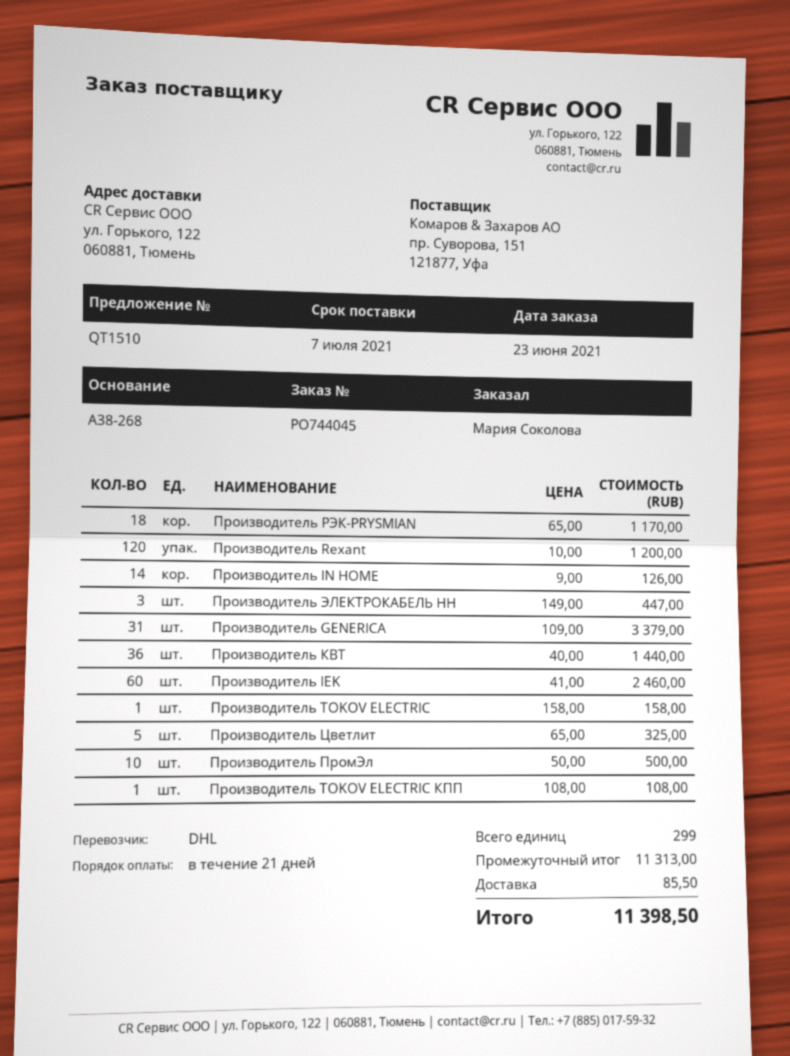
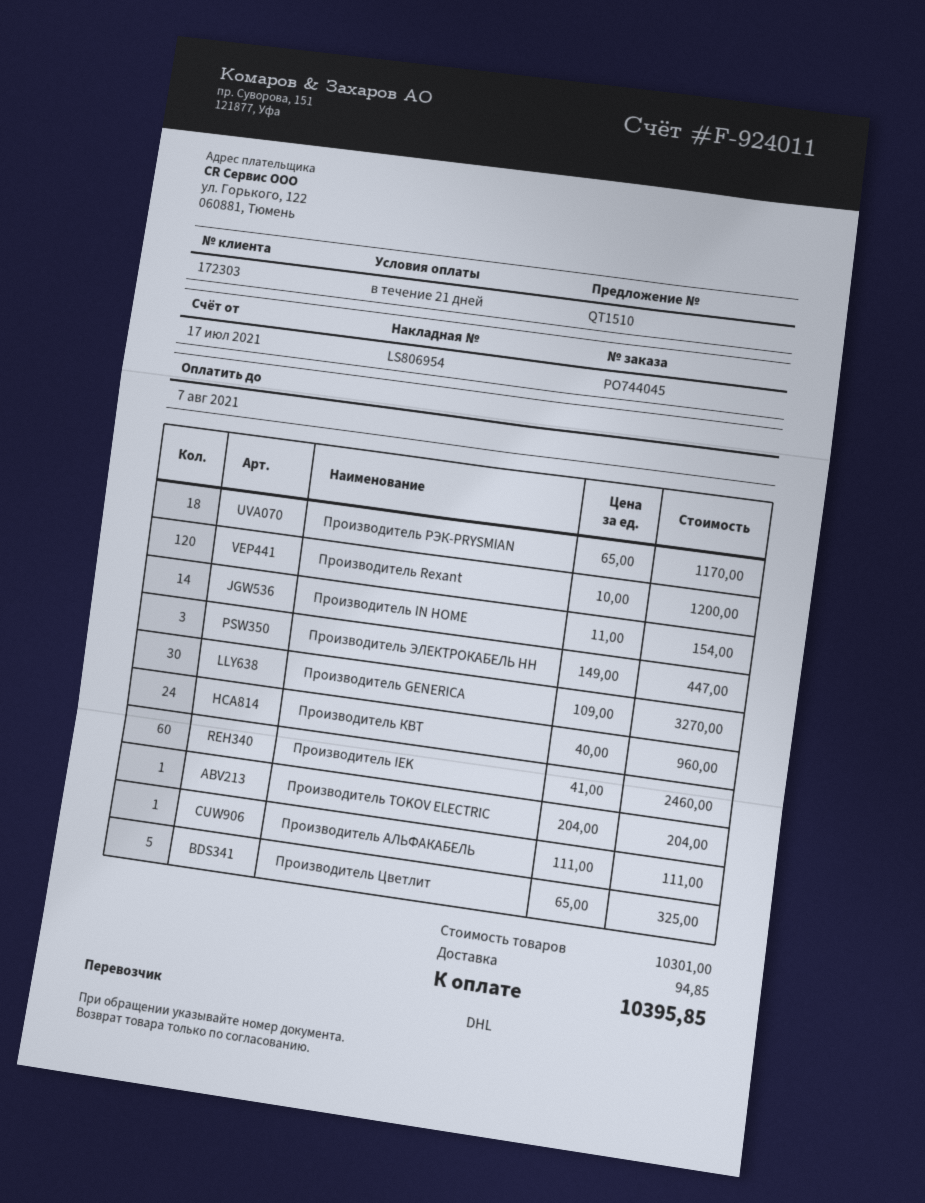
Производитель IN HOME: 14 x 9.00 = 126.00 -> 14 x 11.00 = 154.00
Производитель GENERICA: 31 x 109.00 = 3379.00 -> 30 x 109.00 = 3270.00
Производитель КВТ: 36 x 40.00 = 1440.00 -> 24 x 40.00 = 960.00
Производитель TOKOV ELECTRIC: 1 x 158.00 = 158.00 -> 1 x 204.00 = 204.00
Производитель ПромЭл: 10 x 50.00 = 500.00 -> none
Производитель TOKOV ELECTRIC КПП: 1 x 108.00 = 108.00 -> none
Производитель АЛЬФАКАБЕЛЬ: none -> 1 x 111.00 = 111.00
subtotal: 11313.00 -> 10301.00
shipping: 85.50 -> 94.85
total: 11398.50 -> 10395.85

